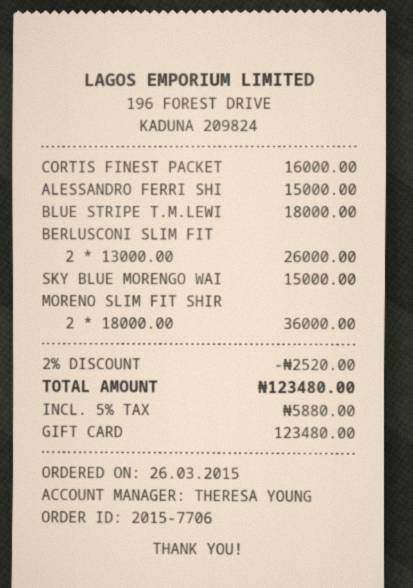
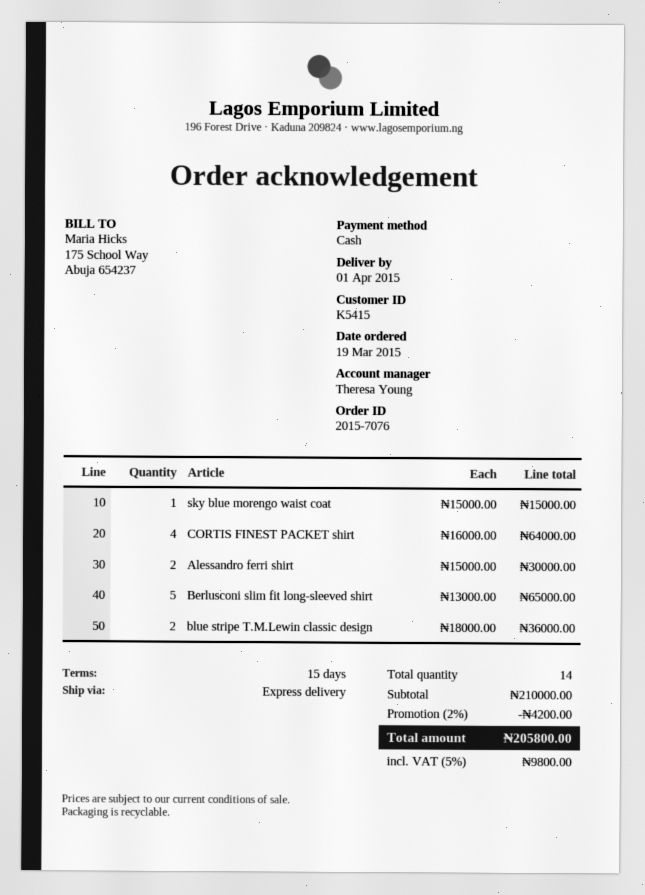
order number: 2015-7706 -> 2015-7076
order date: 2015-03-26 -> 2015-03-19
payment method: gift card -> cash
CORTIS FINEST PACKET: 1 x 16000.00 = 16000.00 -> 4 x 16000.00 = 64000.00
ALESSANDRO FERRI SHI: 1 x 15000.00 = 15000.00 -> 2 x 15000.00 = 30000.00
BLUE STRIPE T.M.LEWI: 1 x 18000.00 = 18000.00 -> 2 x 18000.00 = 36000.00
BERLUSCONI SLIM FIT: 2 x 13000.00 = 26000.00 -> 5 x 13000.00 = 65000.00
MORENO SLIM FIT SHIR: 2 x 18000.00 = 36000.00 -> none
discount: 2% = 2520.00 -> 2% = 4200.00
tax: 5% = 5880.00 -> 5% = 9800.00
total: 123480.00 -> 205800.00

